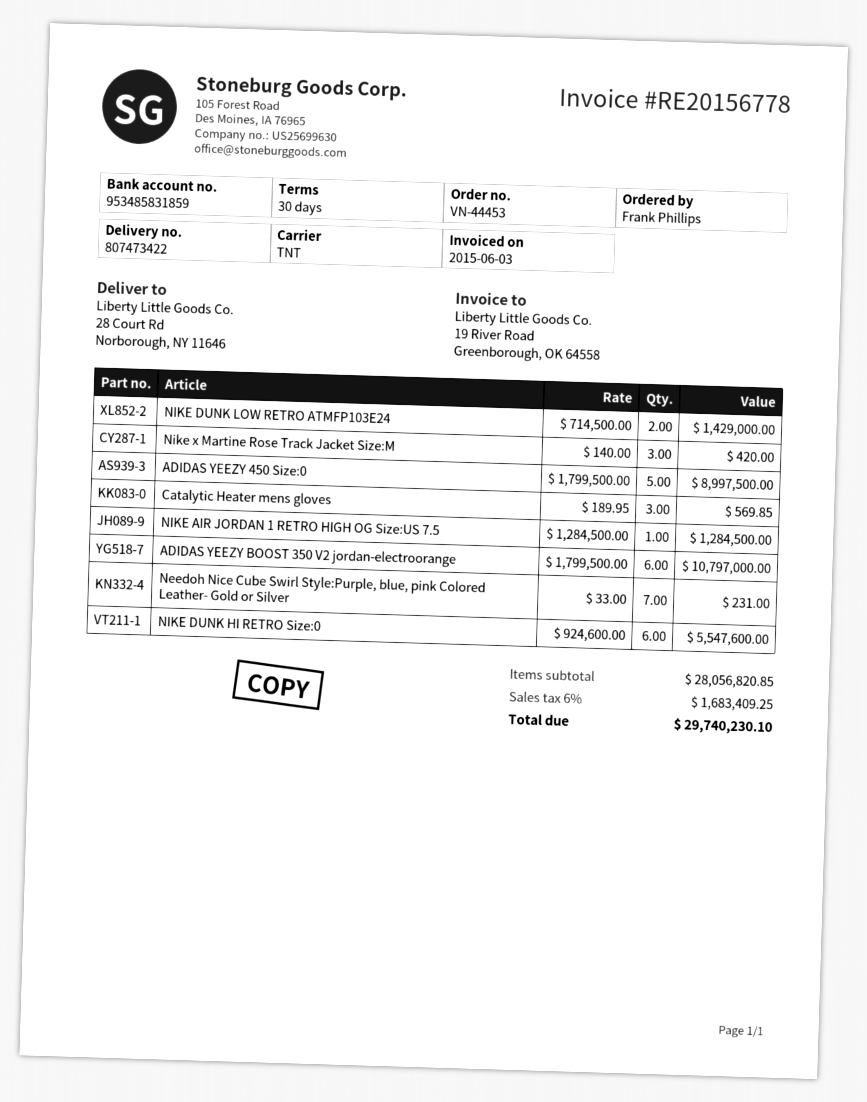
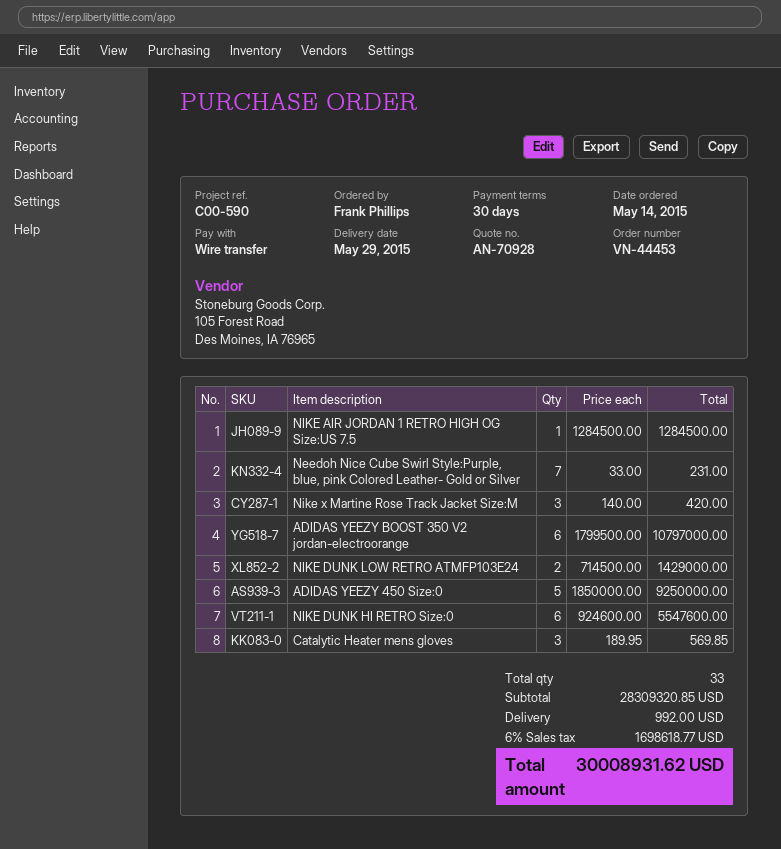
ADIDAS YEEZY 450 Size:0: 5 x 1799500.00 = 8997500.00 -> 5 x 1850000.00 = 9250000.00
subtotal: 28056820.85 -> 28309320.85
shipping: none -> 992.00
tax: 6% = 1683409.25 -> 6% = 1698618.77
total: 29740230.10 -> 30008931.62

